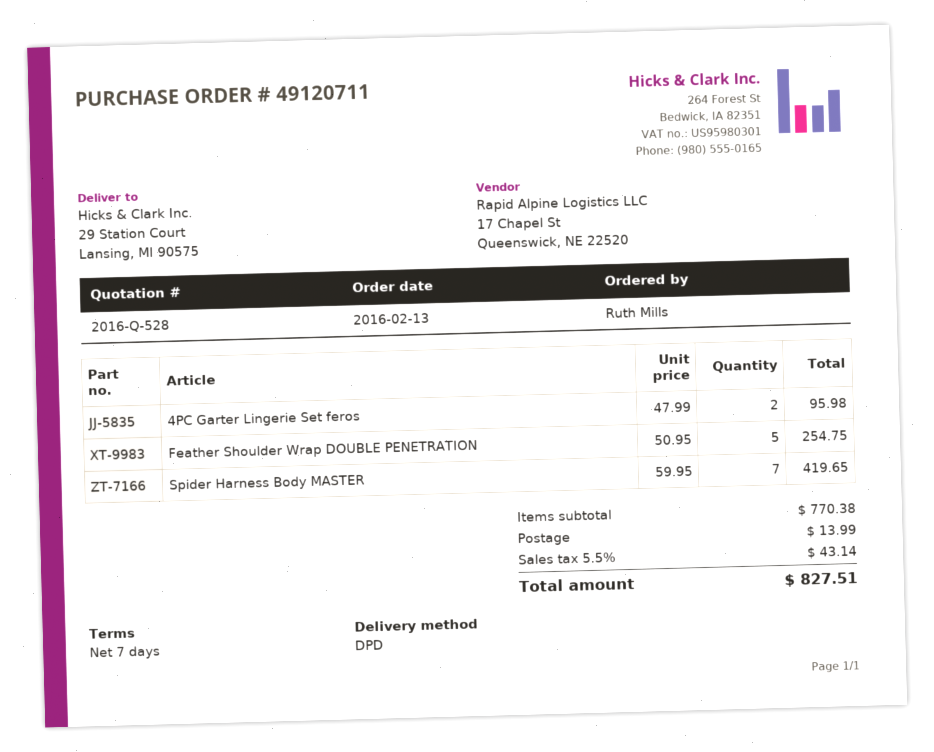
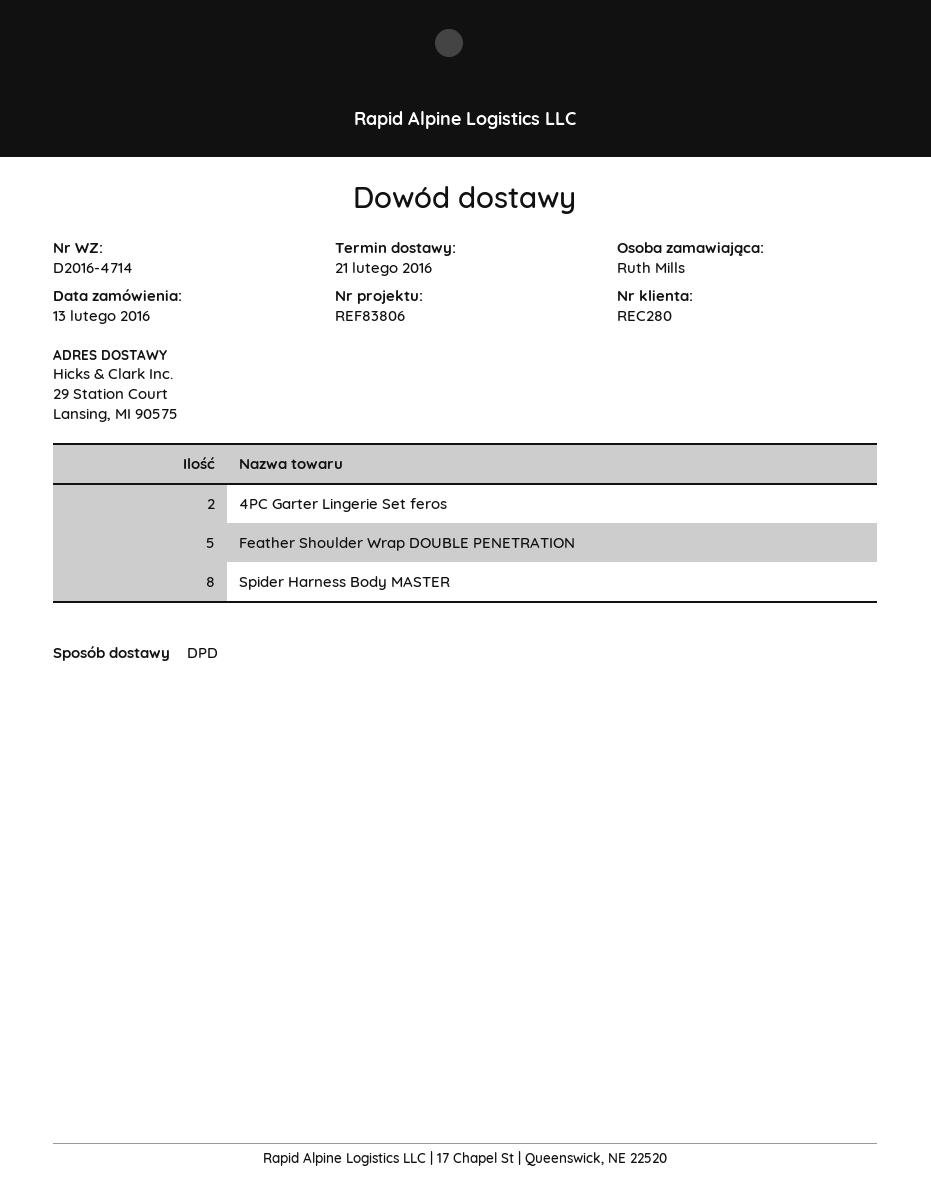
Spider Harness Body MASTER: 7 -> 8

